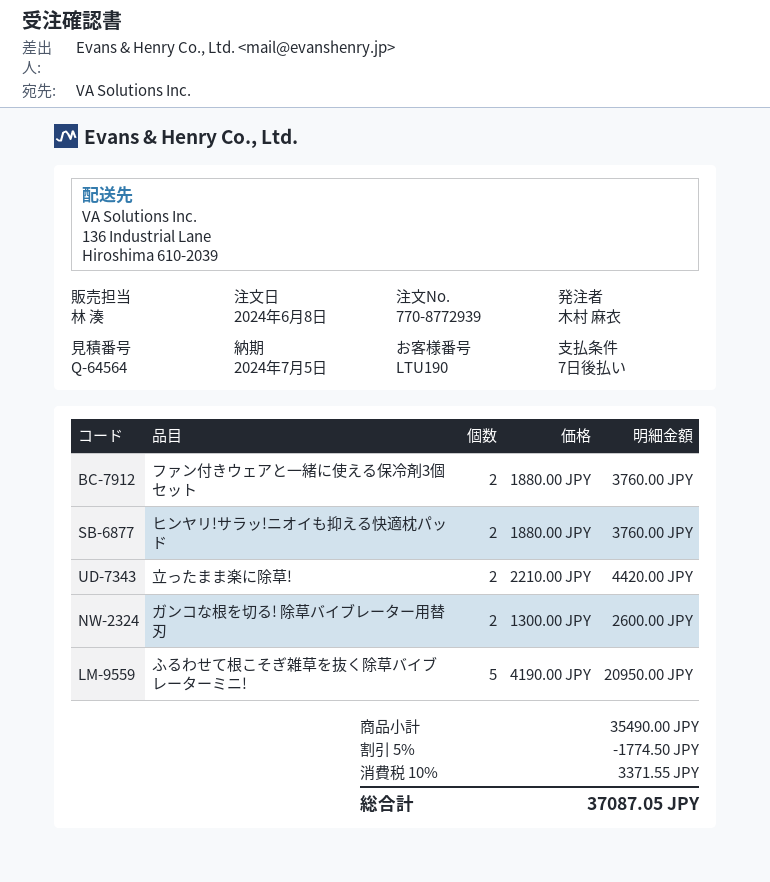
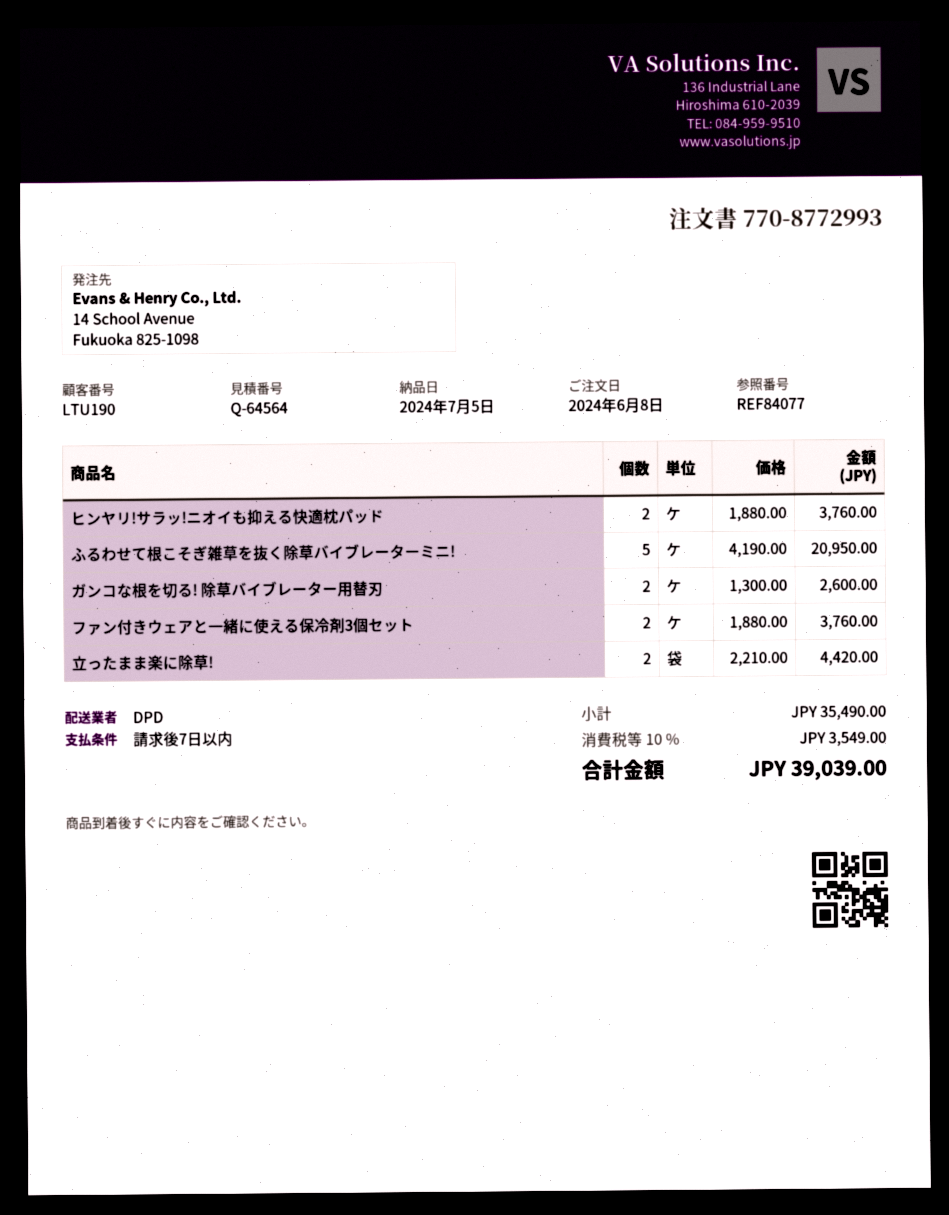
order number: 770-8772939 -> 770-8772993
discount: 5% = 1774.50 -> none
tax: 10% = 3371.55 -> 10% = 3549.00
total: 37087.05 -> 39039.00

